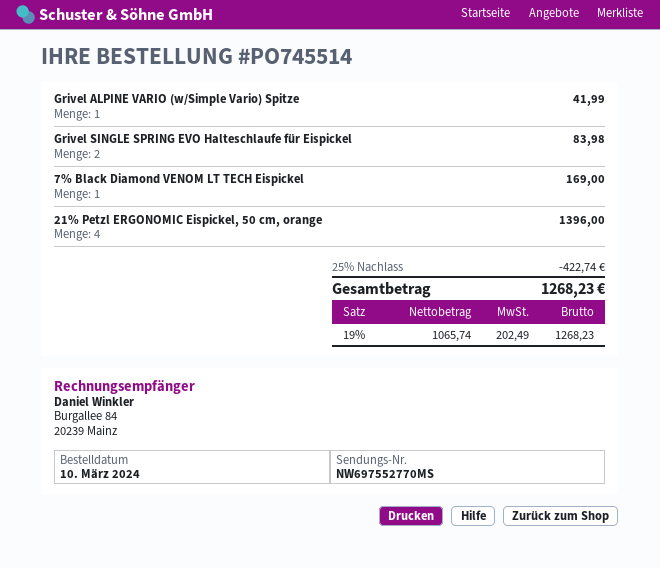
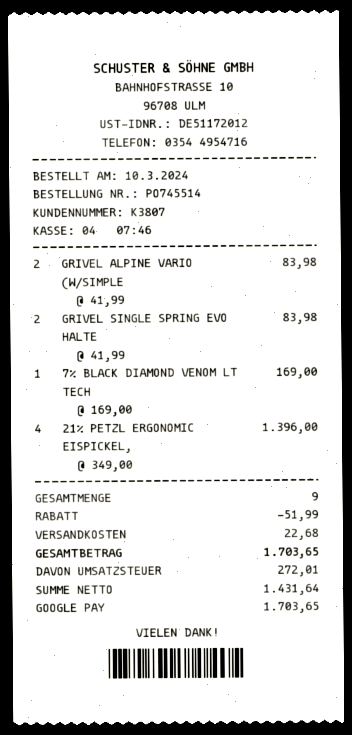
Grivel ALPINE VARIO (w/Simple Vario) Spitze: 1 for 41.99 -> 2 for 83.98
discount: 422.74 -> 51.99
shipping: none -> 22.68
net: 1065.74 -> 1431.64
tax: 202.49 -> 272.01
total: 1268.23 -> 1703.65

